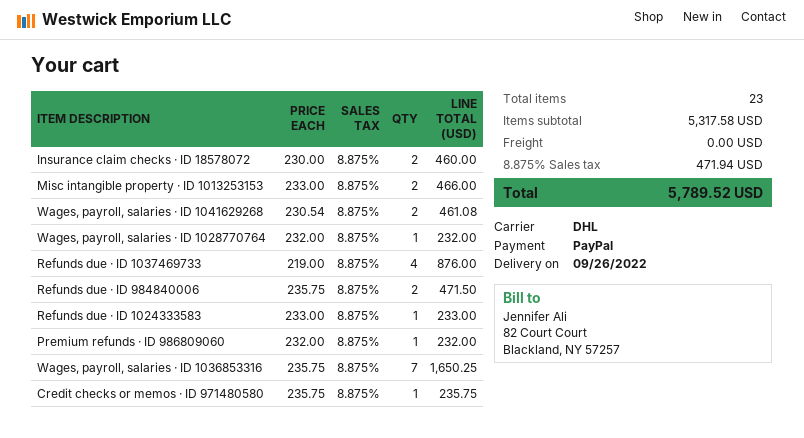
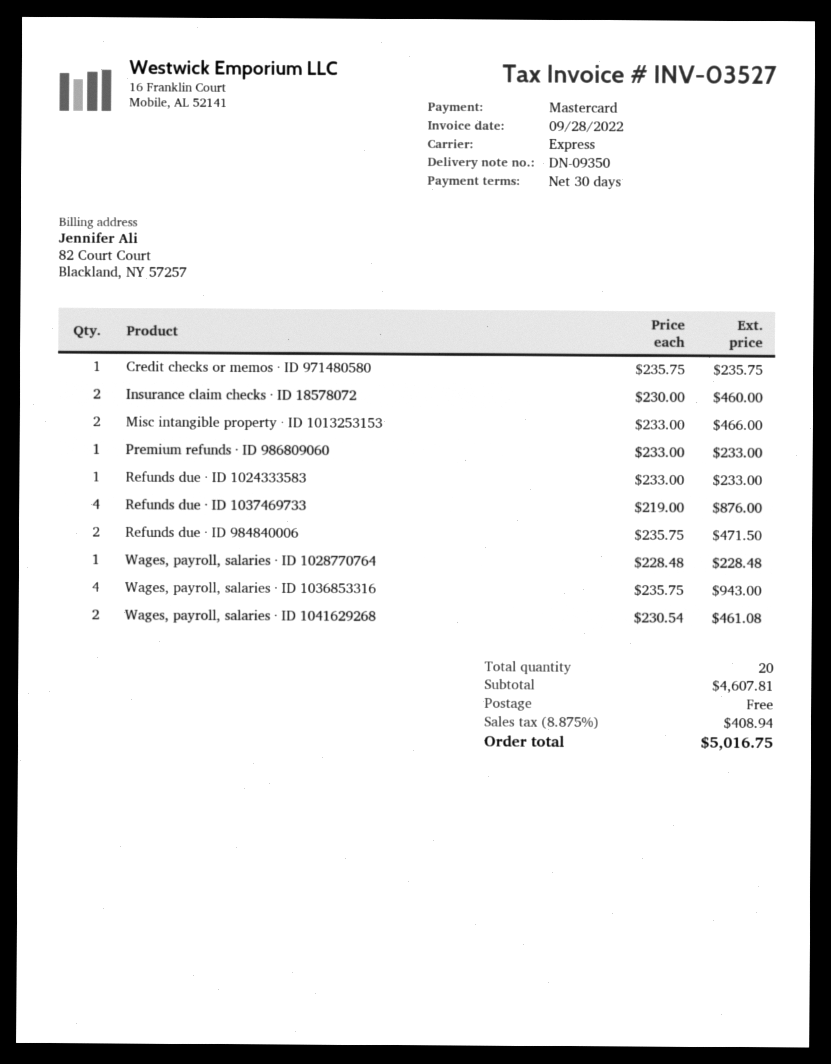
payment method: PayPal -> Mastercard
shipping method: DHL -> express
Wages, payroll, salaries · ID 1028770764: 1 x 232.00 = 232.00 -> 1 x 228.48 = 228.48
Premium refunds · ID 986809060: 1 x 232.00 = 232.00 -> 1 x 233.00 = 233.00
Wages, payroll, salaries · ID 1036853316: 7 x 235.75 = 1650.25 -> 4 x 235.75 = 943.00
total quantity: 23 -> 20
subtotal: 5317.58 -> 4607.81
tax: 8.875% = 471.94 -> 8.875% = 408.94
total: 5789.52 -> 5016.75

